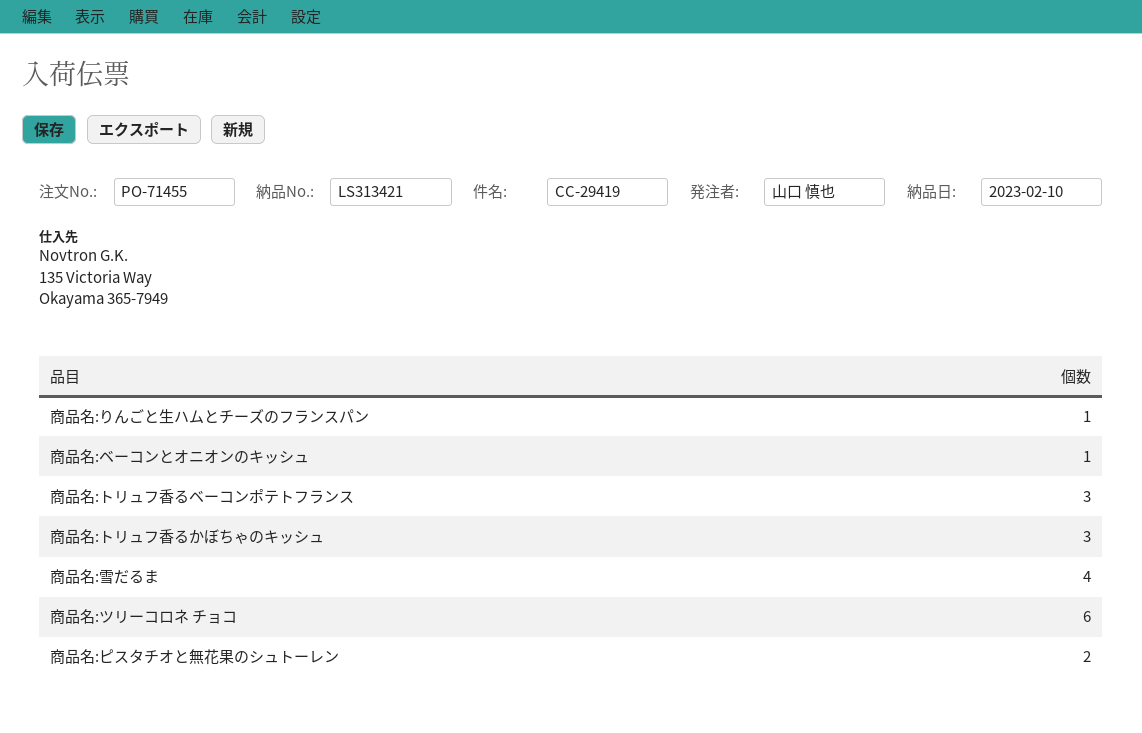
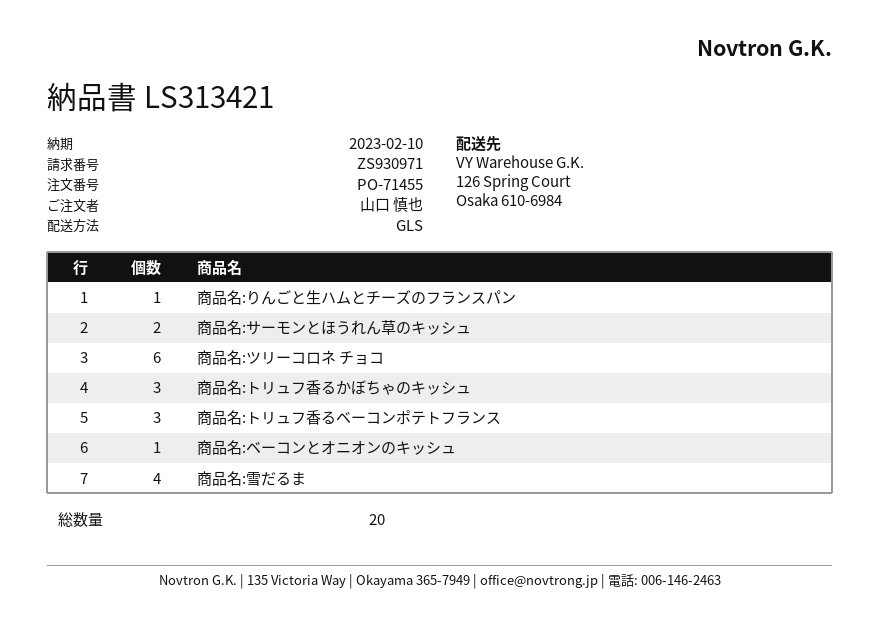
商品名:ピスタチオと無花果のシュトーレン: 2 -> none
商品名:サーモンとほうれん草のキッシュ: none -> 2

